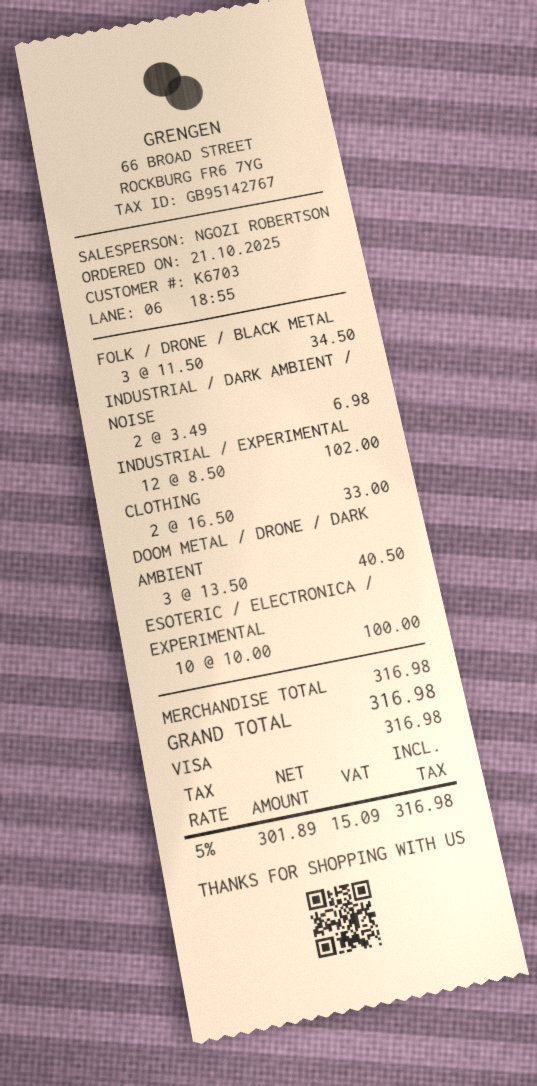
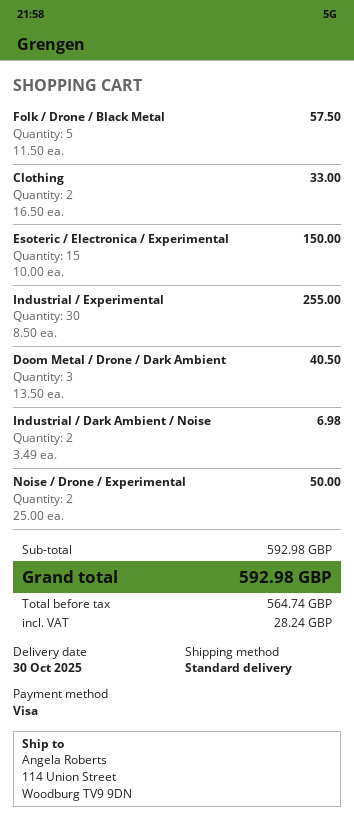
FOLK / DRONE / BLACK METAL: 3 x 11.50 = 34.50 -> 5 x 11.50 = 57.50
INDUSTRIAL / EXPERIMENTAL: 12 x 8.50 = 102.00 -> 30 x 8.50 = 255.00
ESOTERIC / ELECTRONICA / EXPERIMENTAL: 10 x 10.00 = 100.00 -> 15 x 10.00 = 150.00
Noise / Drone / Experimental: none -> 2 x 25.00 = 50.00
subtotal: 316.98 -> 592.98
net: 301.89 -> 564.74
tax: 15.09 -> 28.24
total: 316.98 -> 592.98

